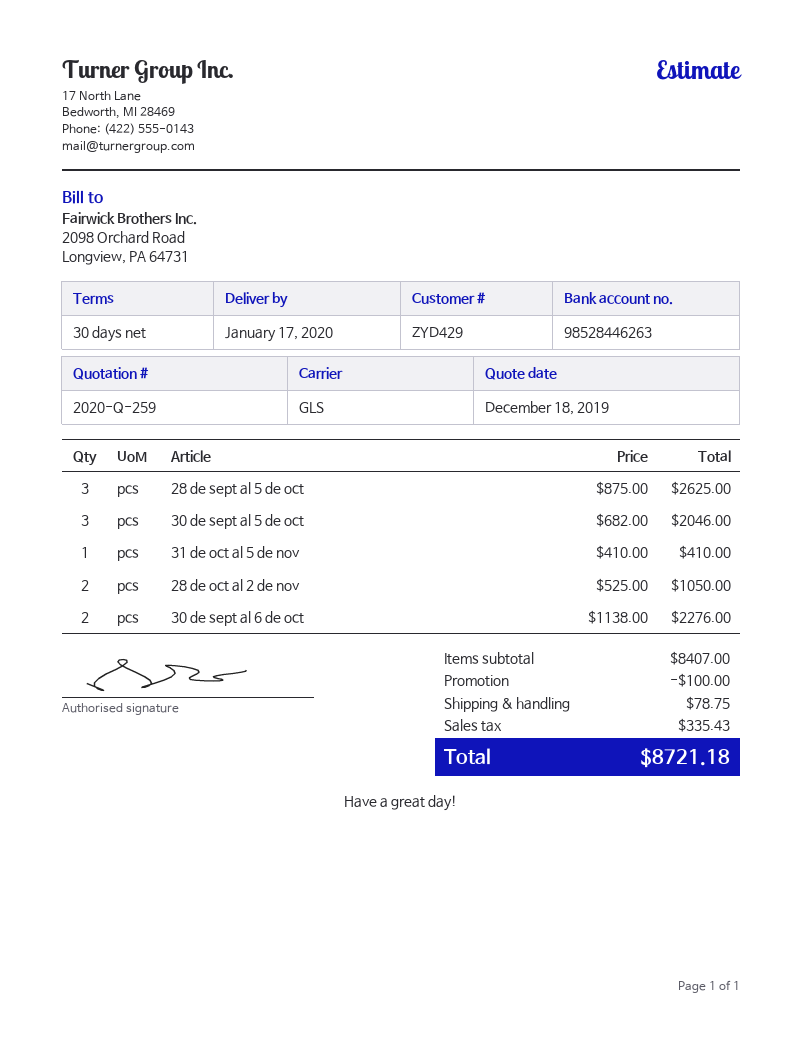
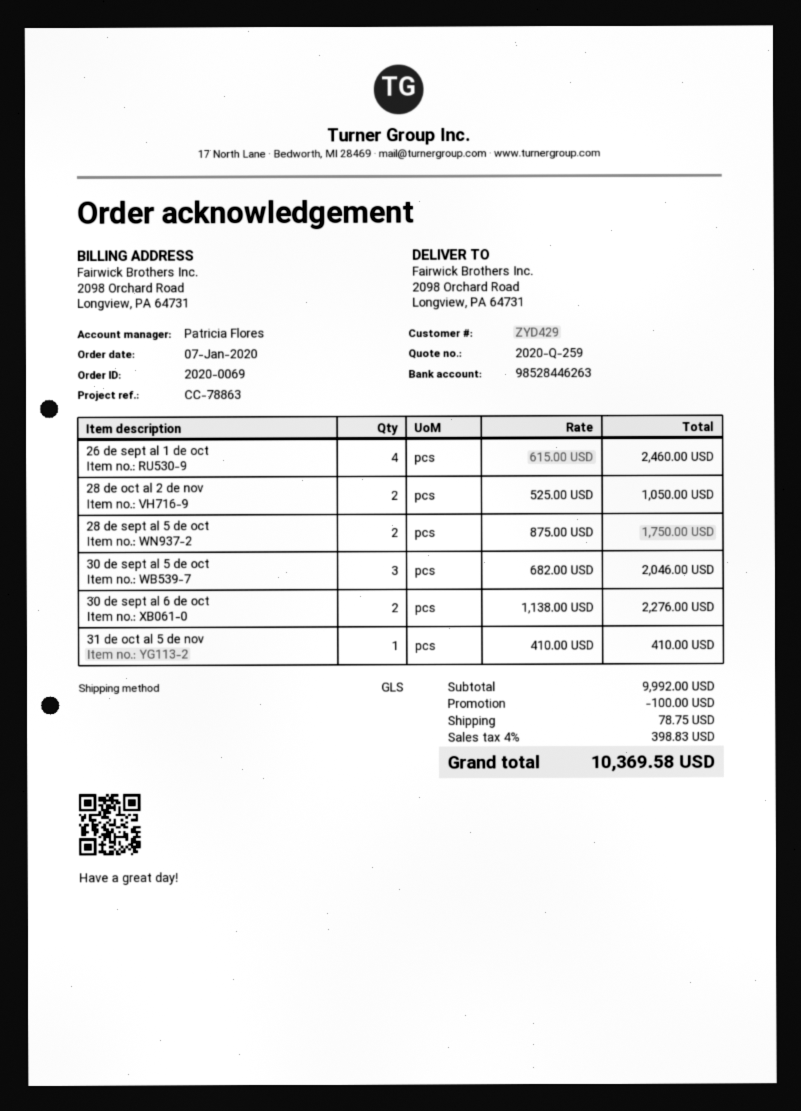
28 de sept al 5 de oct: 3 x 875.00 = 2625.00 -> 2 x 875.00 = 1750.00
26 de sept al 1 de oct: none -> 4 x 615.00 = 2460.00
subtotal: 8407.00 -> 9992.00
tax: 335.43 -> 398.83
total: 8721.18 -> 10369.58

